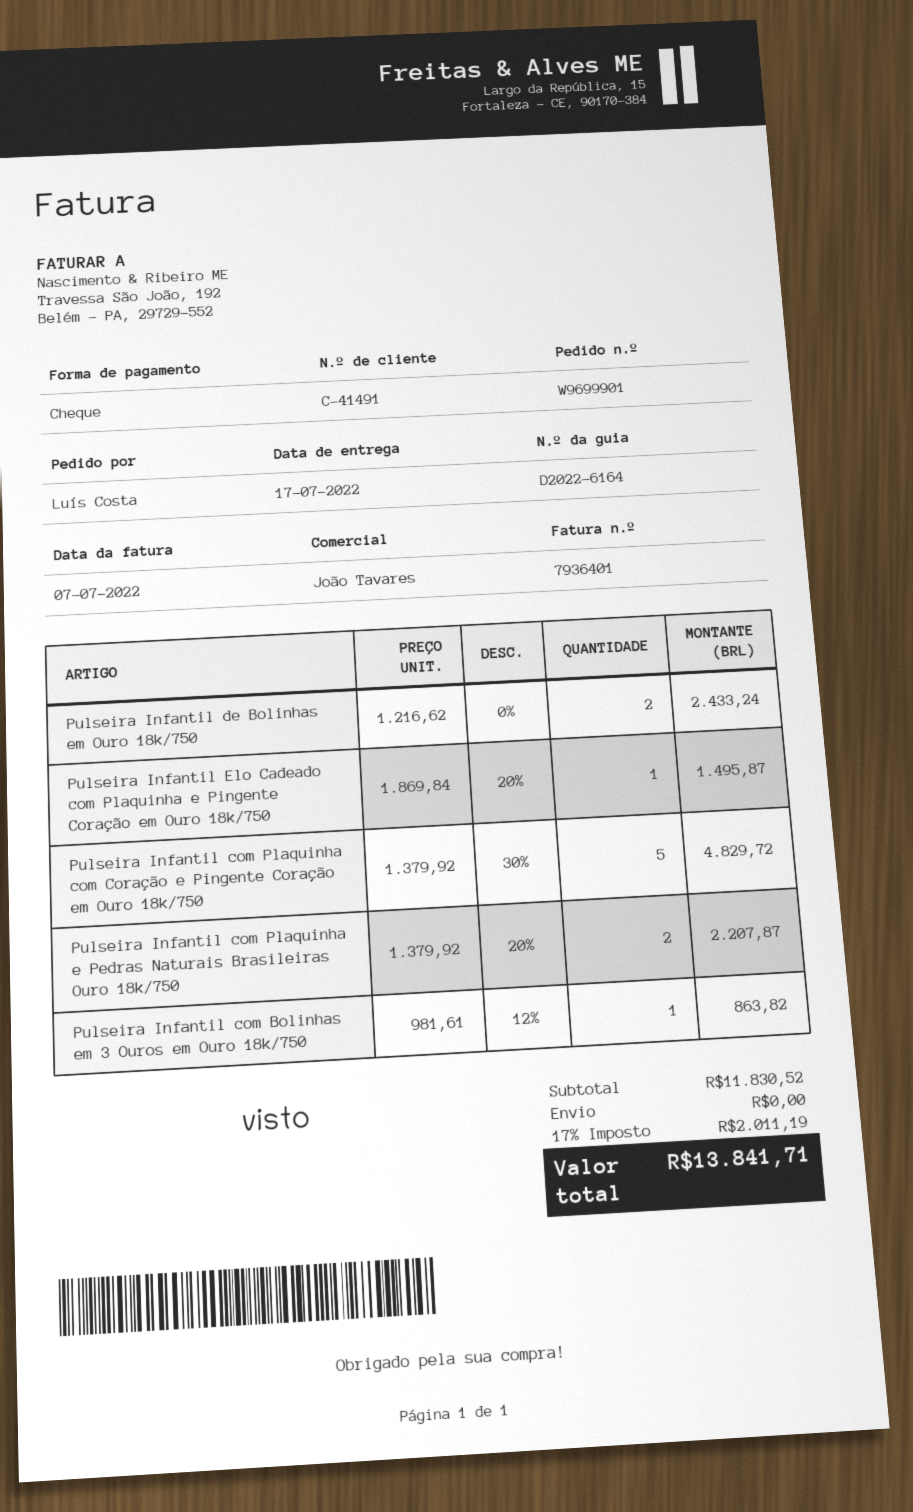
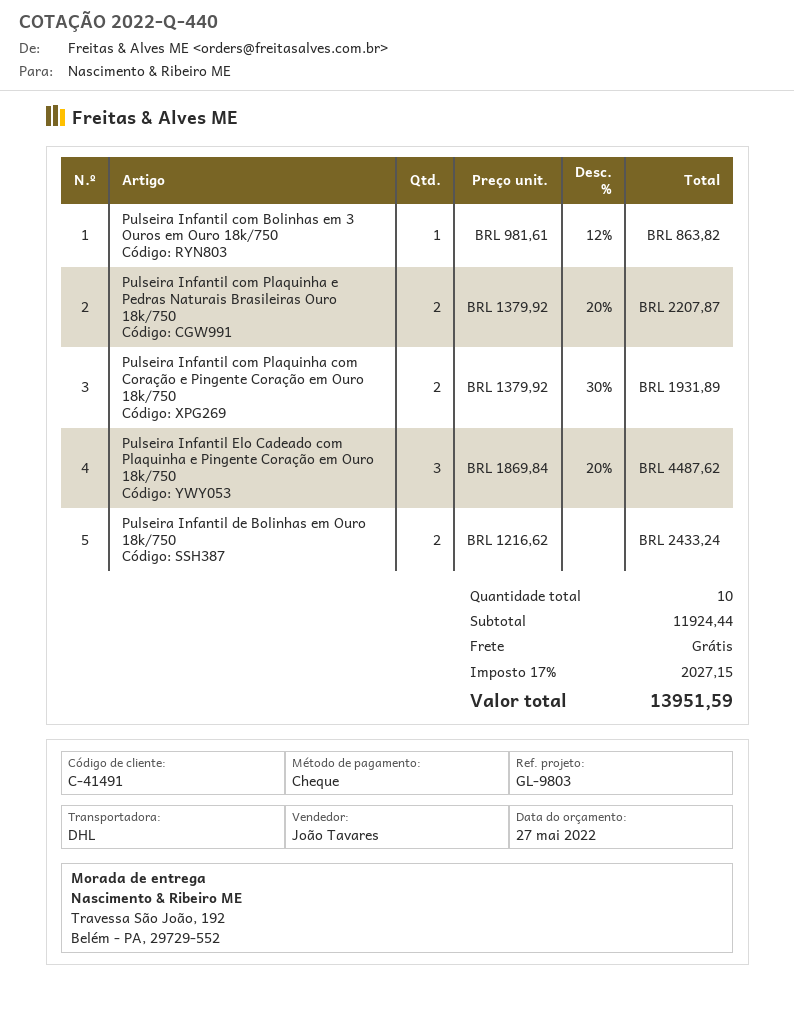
Pulseira Infantil Elo Cadeado com Plaquinha e Pingente Coração em Ouro 18k/750: 1 x 1869.84 - 20% = 1495.87 -> 3 x 1869.84 - 20% = 4487.62
Pulseira Infantil com Plaquinha com Coração e Pingente Coração em Ouro 18k/750: 5 x 1379.92 - 30% = 4829.72 -> 2 x 1379.92 - 30% = 1931.89
subtotal: 11830.52 -> 11924.44
tax: 17% = 2011.19 -> 17% = 2027.15
total: 13841.71 -> 13951.59

